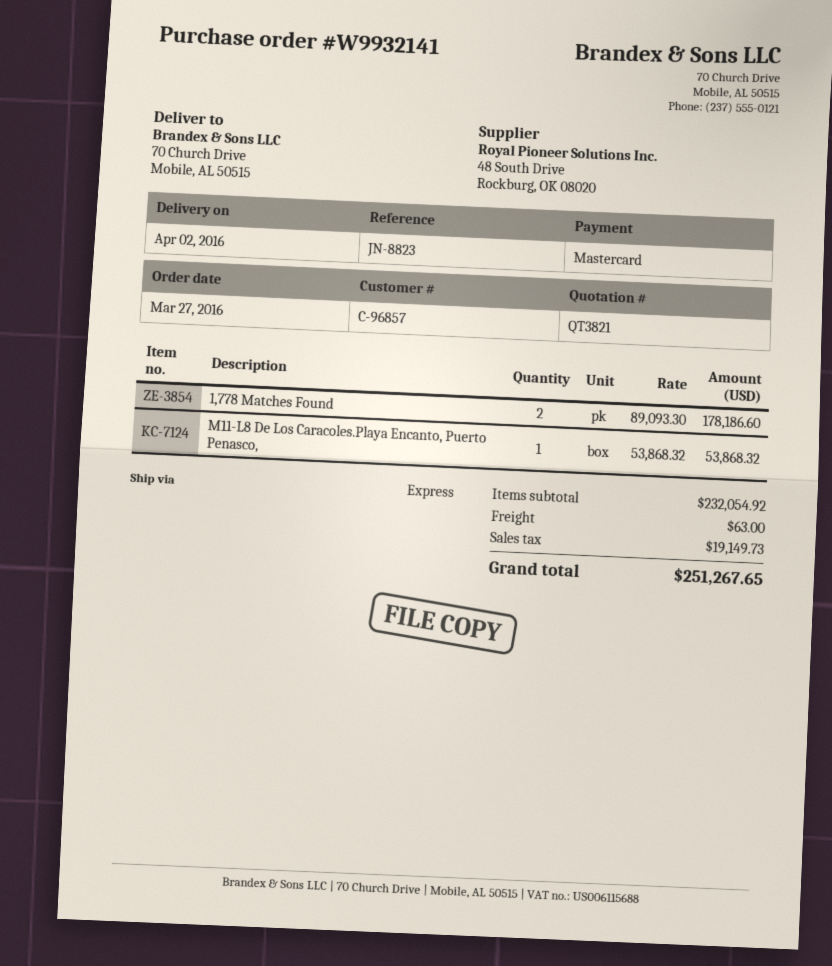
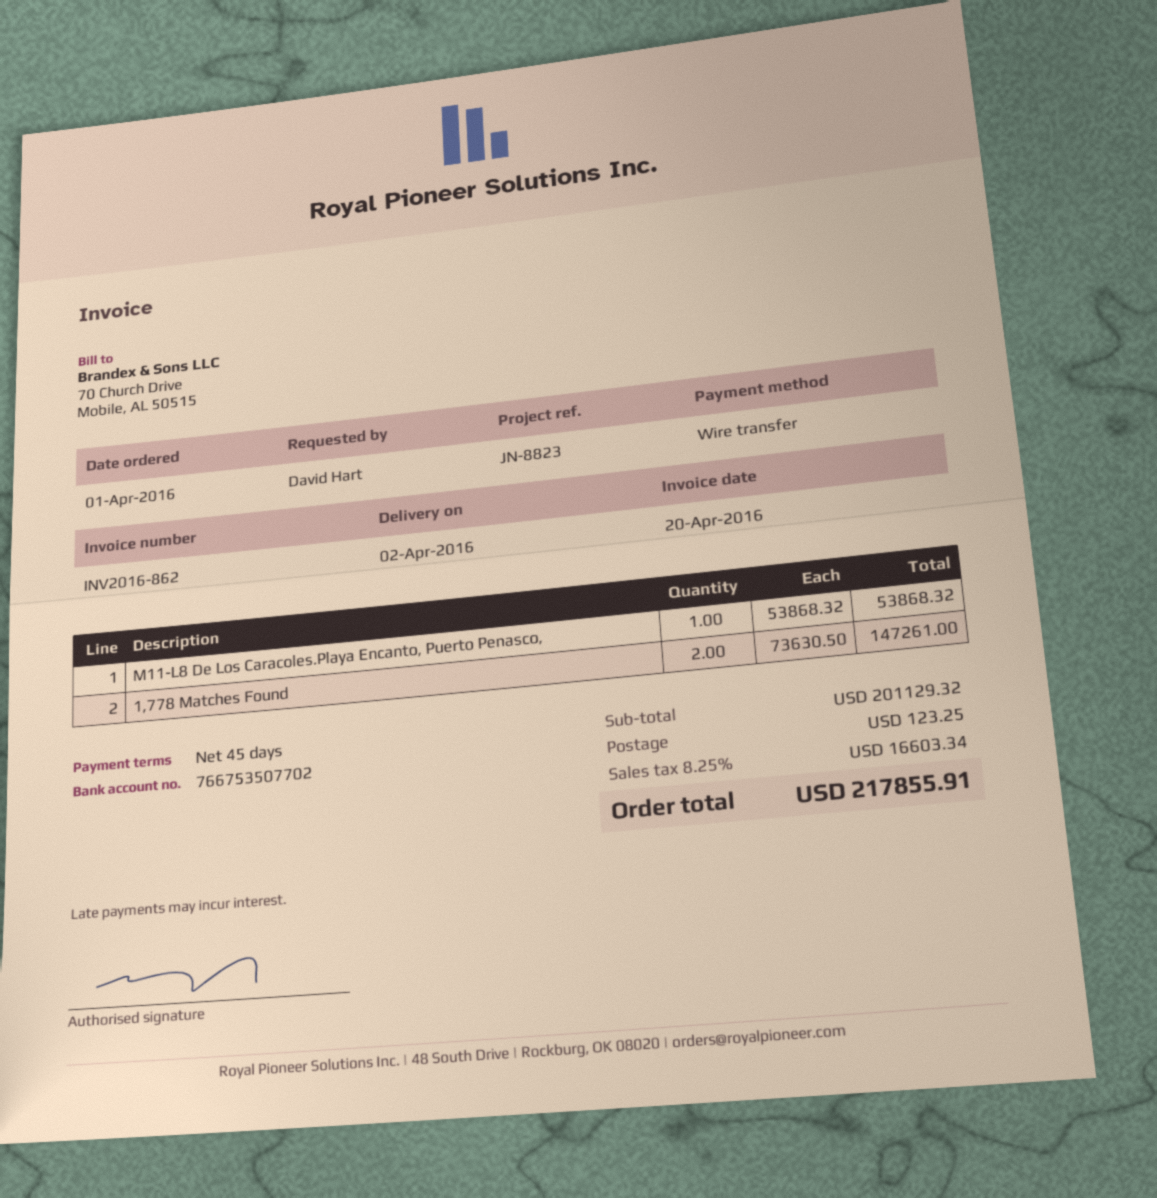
order date: 2016-03-27 -> 2016-04-01
payment method: Mastercard -> bank transfer
1,778 Matches Found: 2 x 89093.30 = 178186.60 -> 2 x 73630.50 = 147261.00
subtotal: 232054.92 -> 201129.32
shipping: 63.00 -> 123.25
tax: 19149.73 -> 16603.34
total: 251267.65 -> 217855.91

